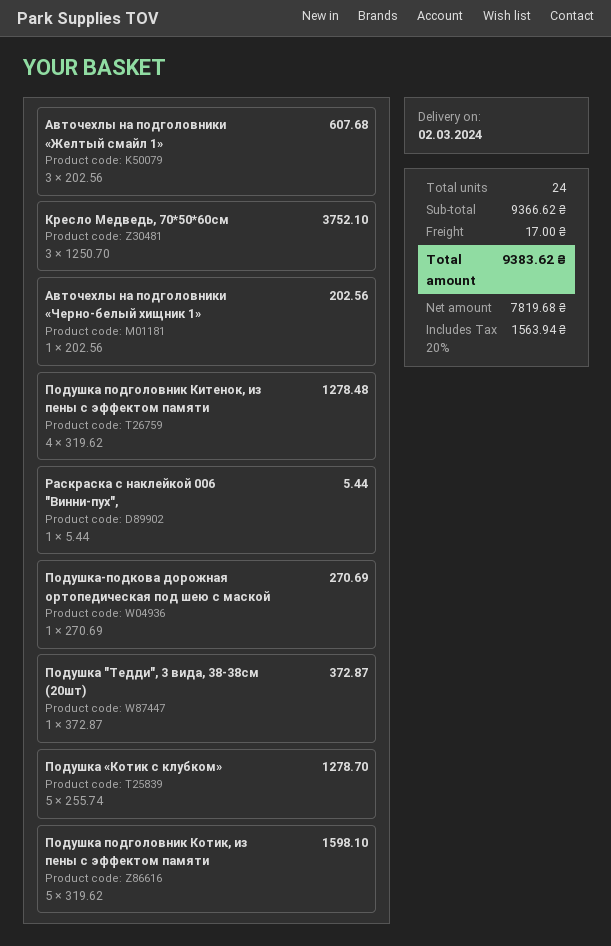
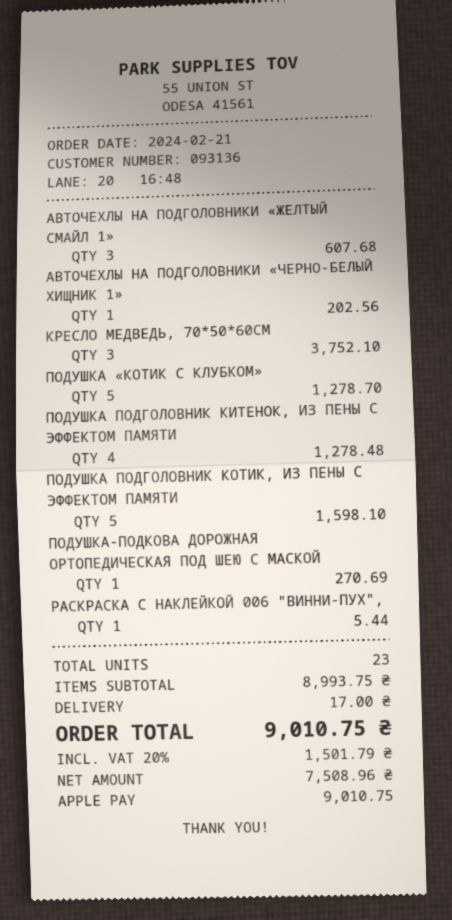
Подушка "Тедди", 3 вида, 38-38см (20шт): 1 for 372.87 -> none
total quantity: 24 -> 23
subtotal: 9366.62 -> 8993.75
net: 7819.68 -> 7508.96
tax: 20% = 1563.94 -> 20% = 1501.79
total: 9383.62 -> 9010.75

